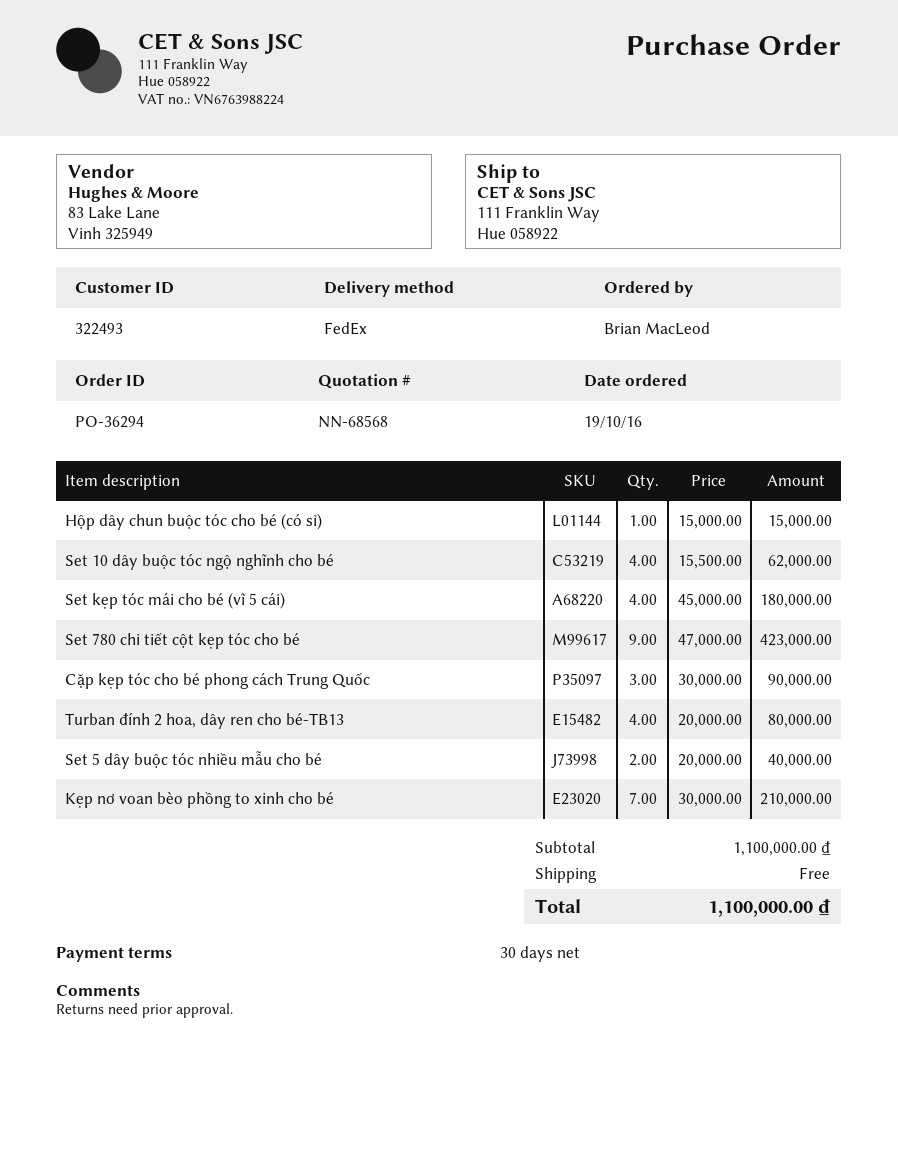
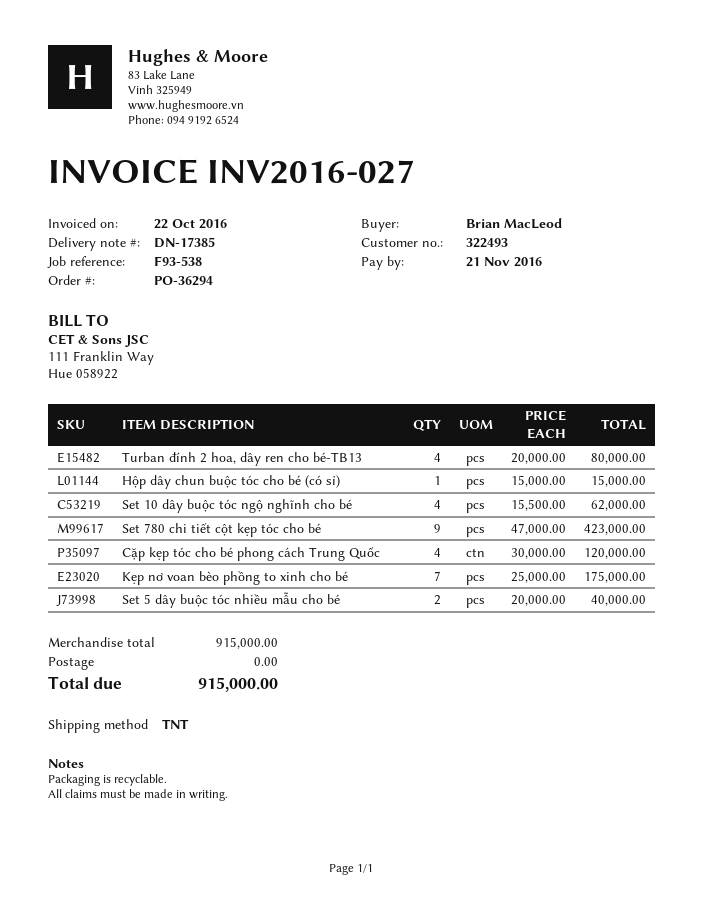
shipping method: FedEx -> TNT
Set kẹp tóc mái cho bé (vĩ 5 cái): 4 x 45000.00 = 180000.00 -> none
Cặp kẹp tóc cho bé phong cách Trung Quốc: 3 x 30000.00 = 90000.00 -> 4 x 30000.00 = 120000.00
Kẹp nơ voan bèo phồng to xinh cho bé: 7 x 30000.00 = 210000.00 -> 7 x 25000.00 = 175000.00
subtotal: 1100000.00 -> 915000.00
total: 1100000.00 -> 915000.00

